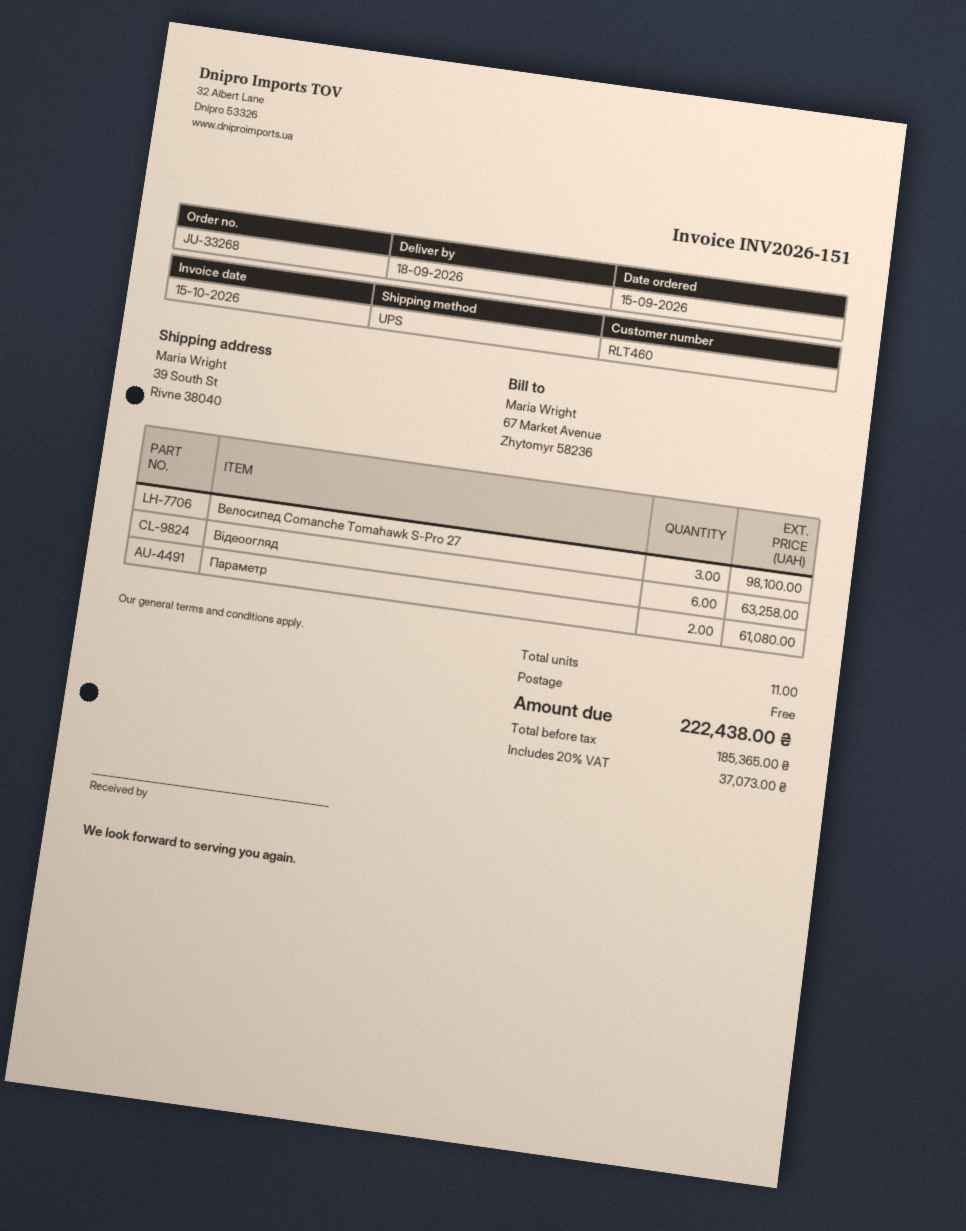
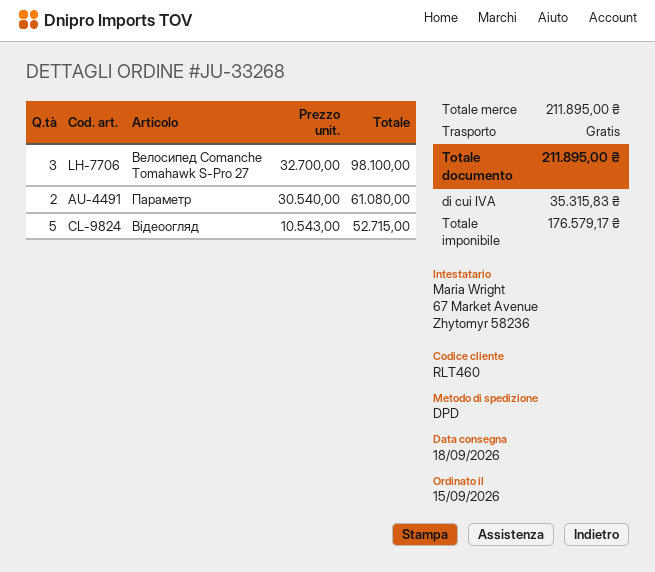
shipping method: UPS -> DPD
Відеоогляд: 6 for 63258.00 -> 5 for 52715.00
net: 185365.00 -> 176579.17
tax: 37073.00 -> 35315.83
total: 222438.00 -> 211895.00

